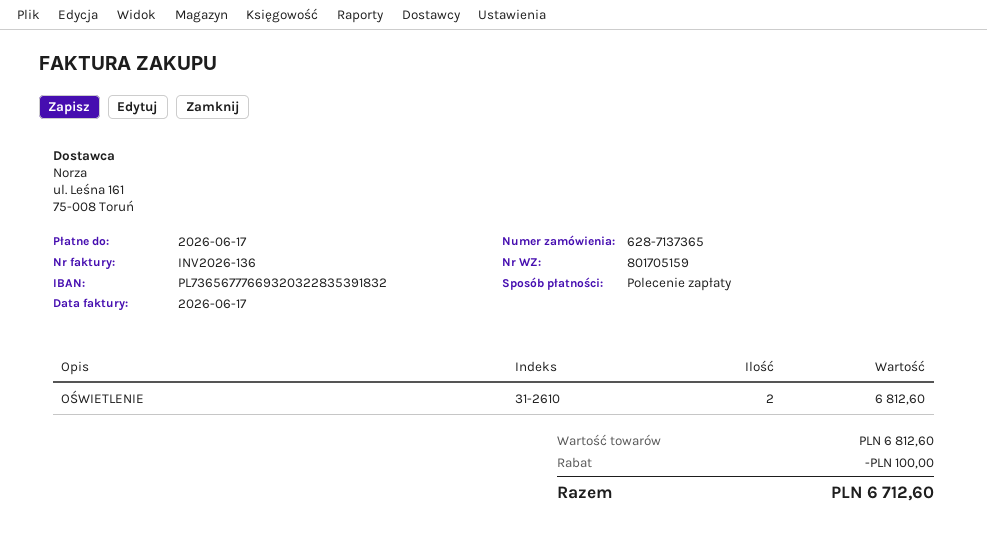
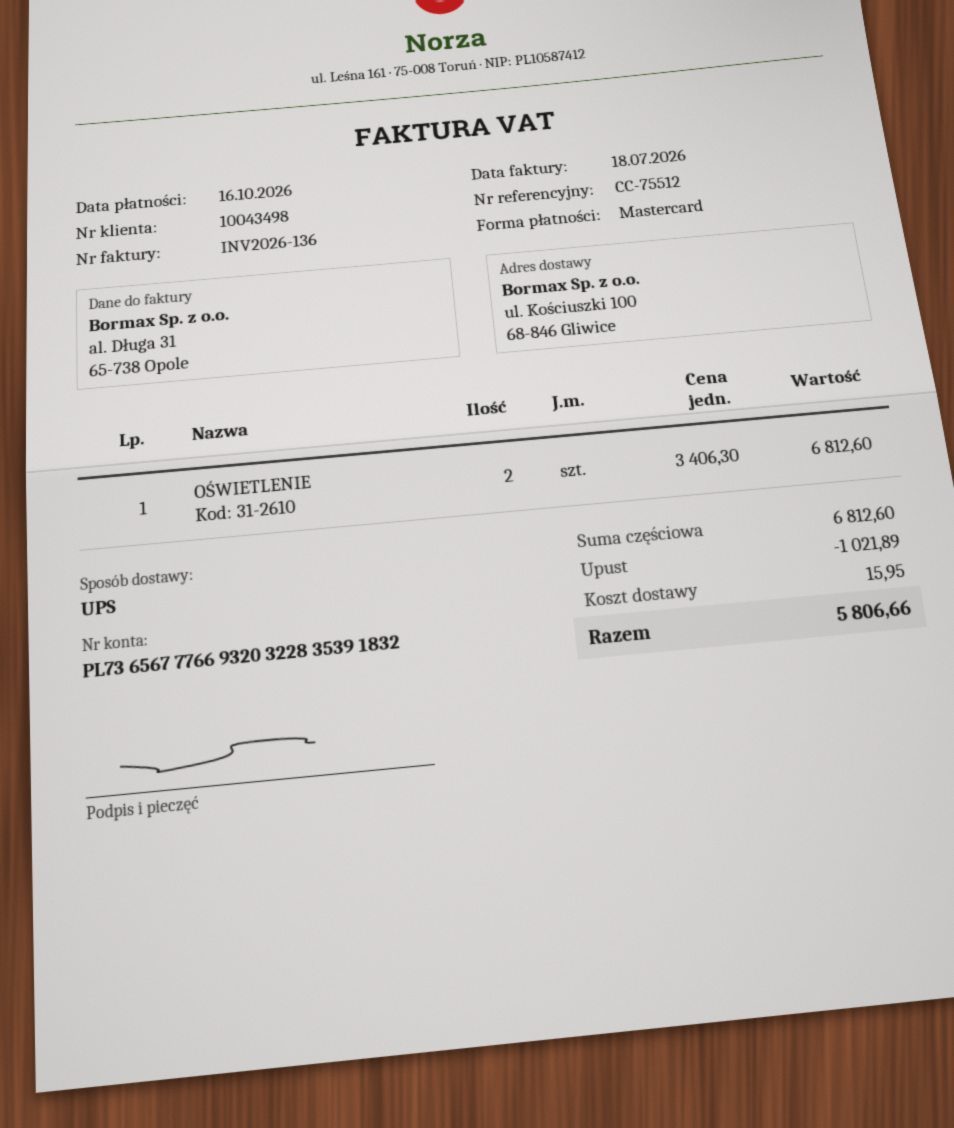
invoice date: 2026-06-17 -> 2026-07-18
due date: 2026-06-17 -> 2026-10-16
payment method: direct debit -> Mastercard
discount: 100.00 -> 1021.89
shipping: none -> 15.95
total: 6712.60 -> 5806.66

